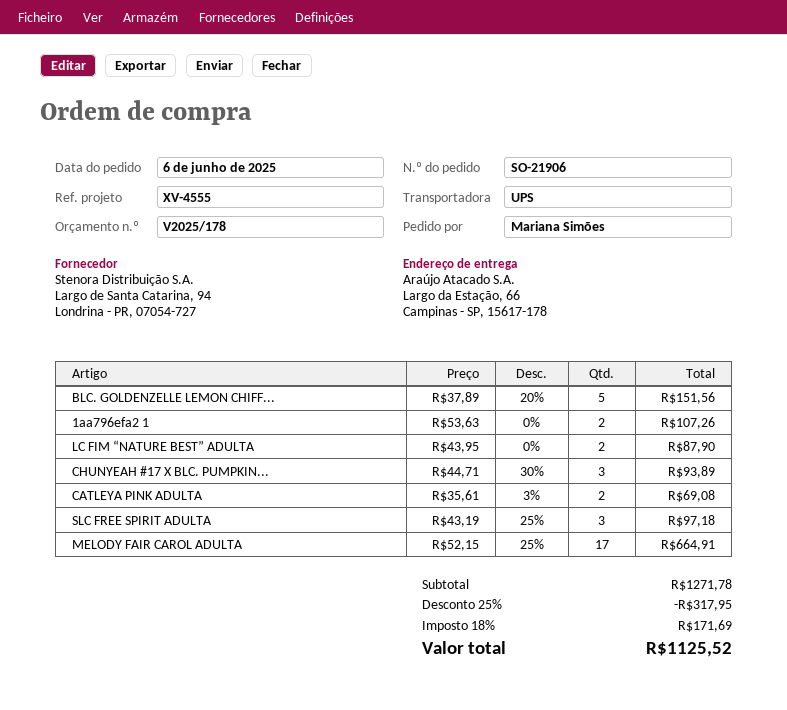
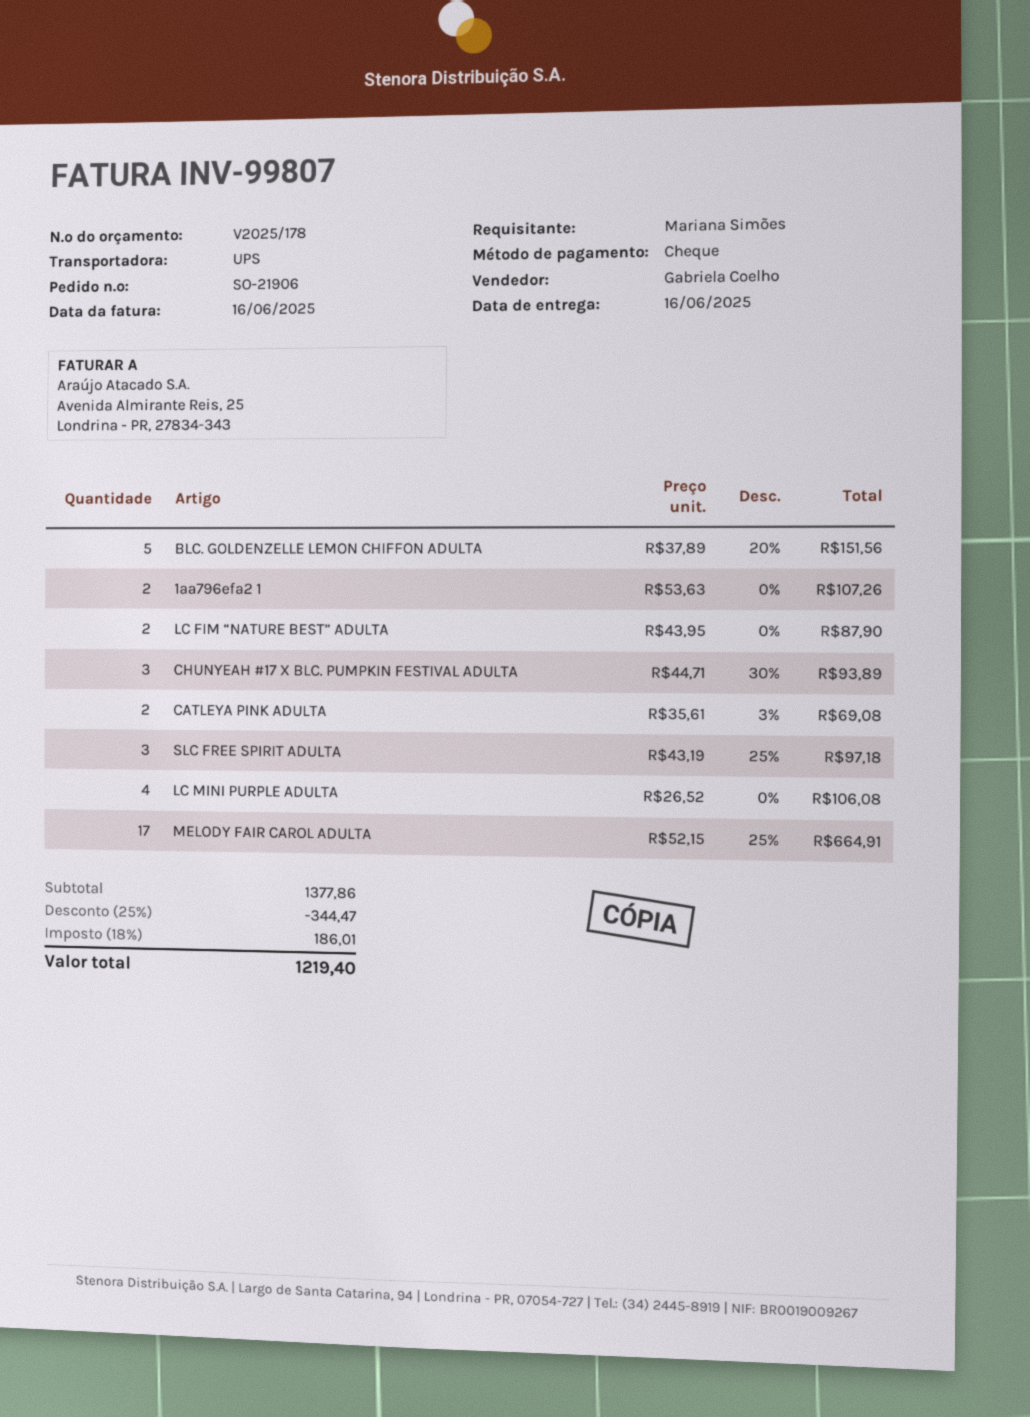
LC MINI PURPLE ADULTA: none -> 4 x 26.52 = 106.08
subtotal: 1271.78 -> 1377.86
discount: 25% = 317.95 -> 25% = 344.47
tax: 18% = 171.69 -> 18% = 186.01
total: 1125.52 -> 1219.40

